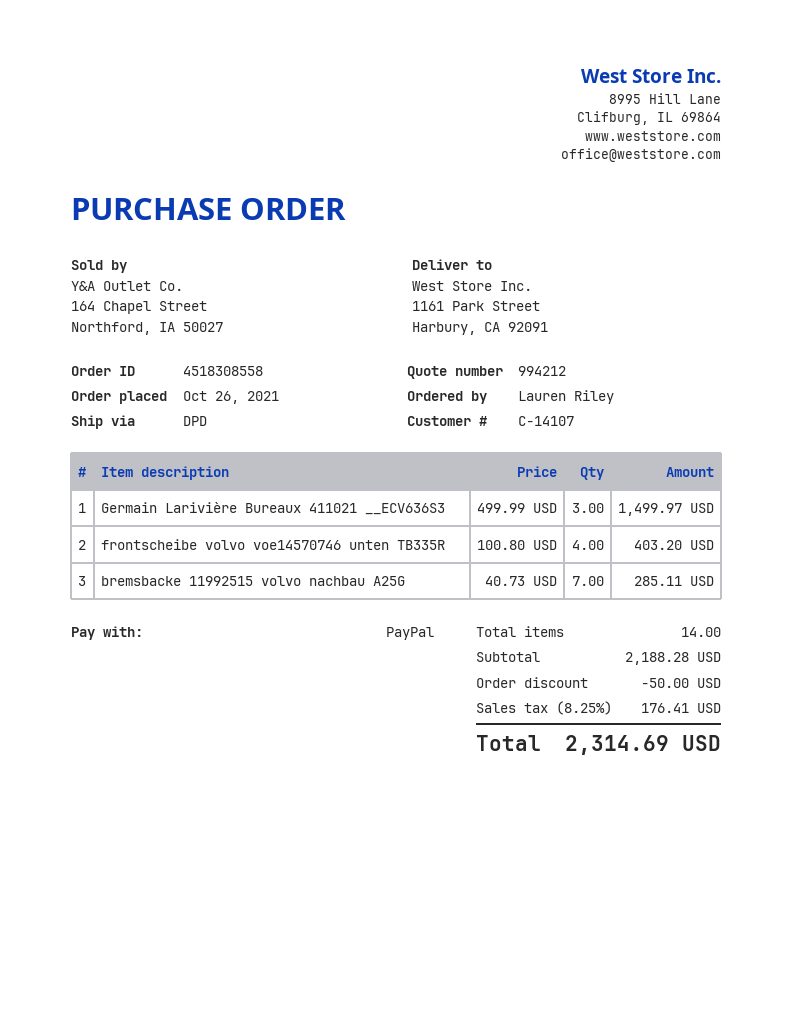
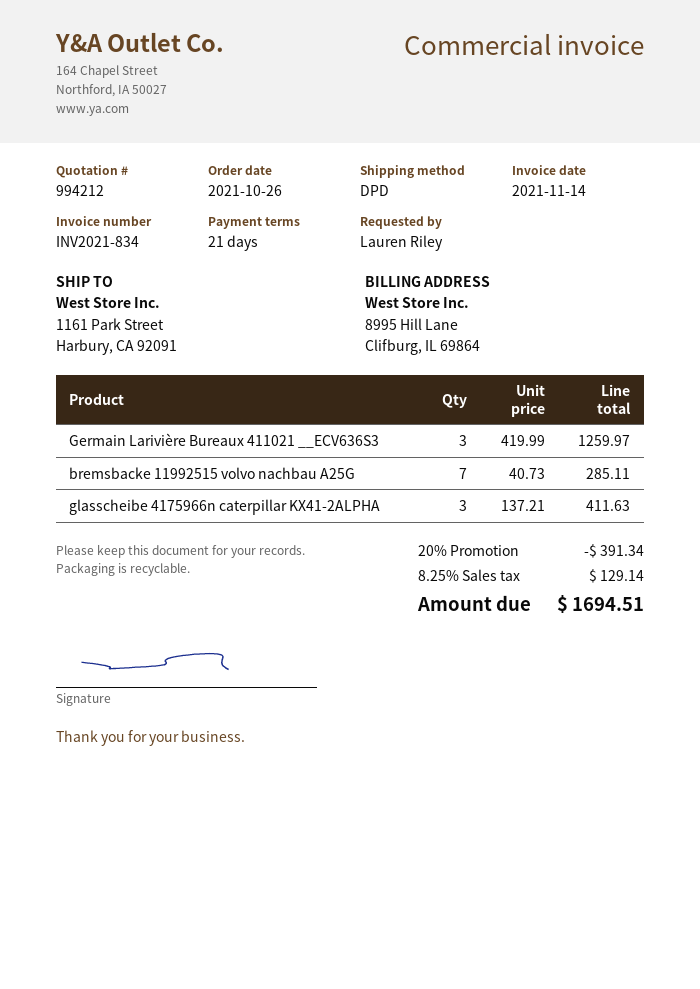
Germain Larivière Bureaux 411021 __ECV636S3: 3 x 499.99 = 1499.97 -> 3 x 419.99 = 1259.97
frontscheibe volvo voe14570746 unten TB335R: 4 x 100.80 = 403.20 -> none
glasscheibe 4175966n caterpillar KX41-2ALPHA: none -> 3 x 137.21 = 411.63
discount: 50.00 -> 391.34
tax: 8.25% = 176.41 -> 8.25% = 129.14
total: 2314.69 -> 1694.51

